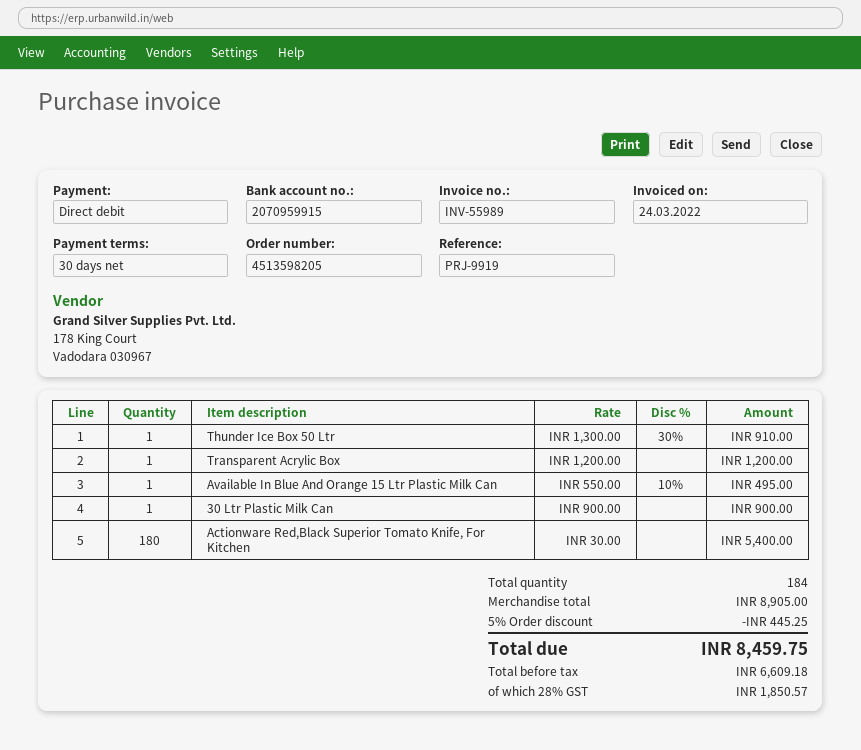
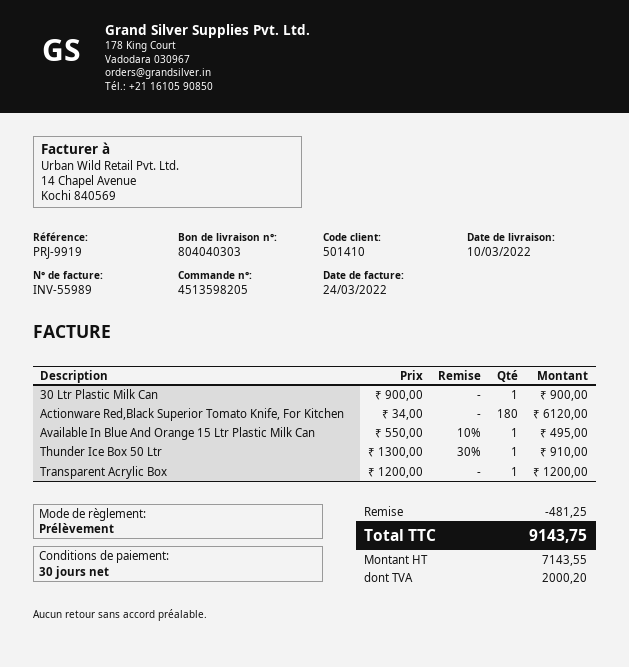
Actionware Red,Black Superior Tomato Knife, For Kitchen: 180 x 30.00 = 5400.00 -> 180 x 34.00 = 6120.00
discount: 445.25 -> 481.25
net: 6609.18 -> 7143.55
tax: 1850.57 -> 2000.20
total: 8459.75 -> 9143.75

